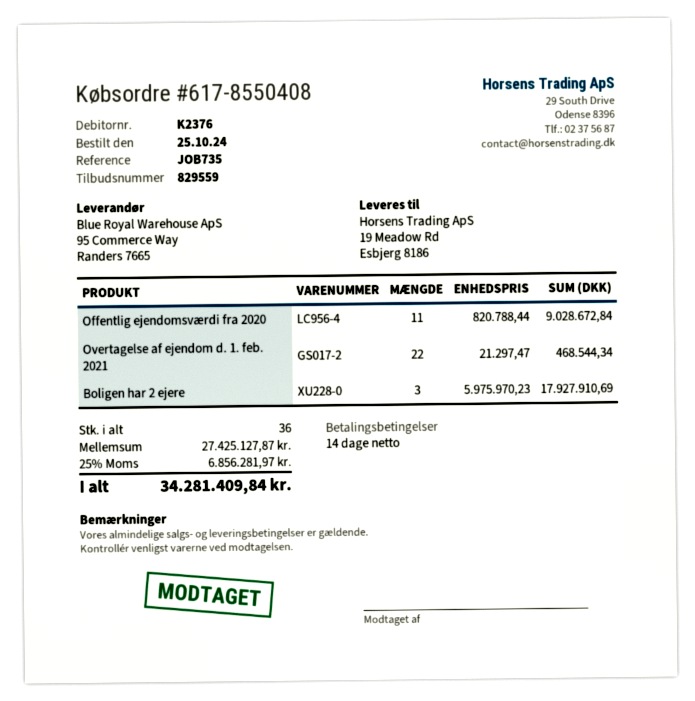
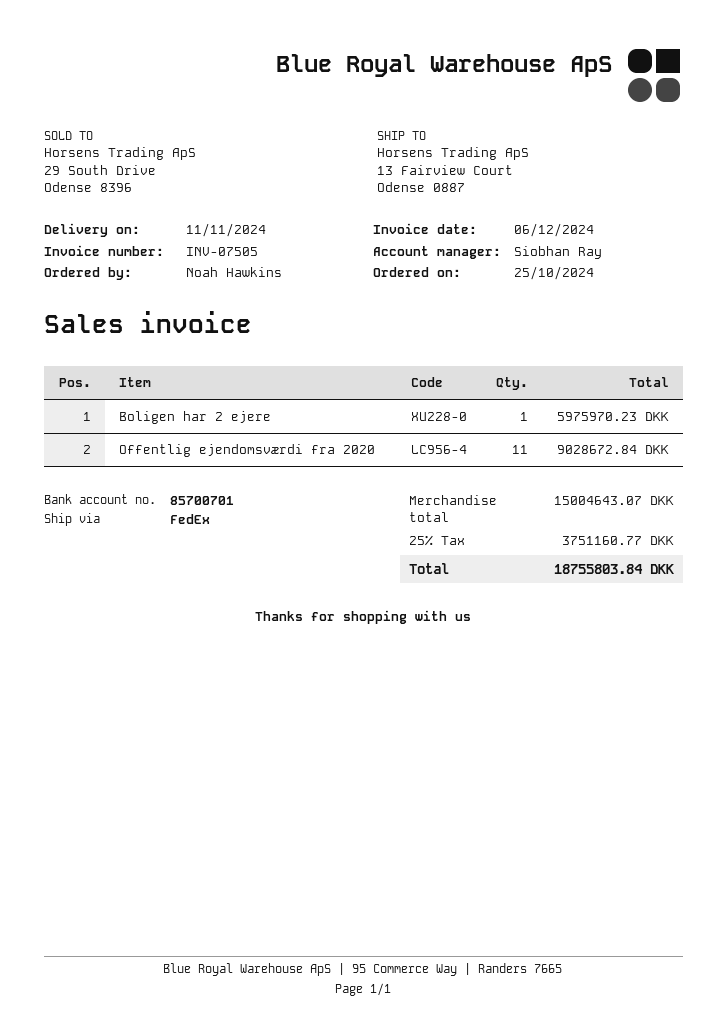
ship to: 19 Meadow Rd, Esbjerg 8186 -> 13 Fairview Court, Odense 0887
Overtagelse af ejendom d. 1. feb. 2021: 22 for 468544.34 -> none
Boligen har 2 ejere: 3 for 17927910.69 -> 1 for 5975970.23
subtotal: 27425127.87 -> 15004643.07
tax: 25% = 6856281.97 -> 25% = 3751160.77
total: 34281409.84 -> 18755803.84

